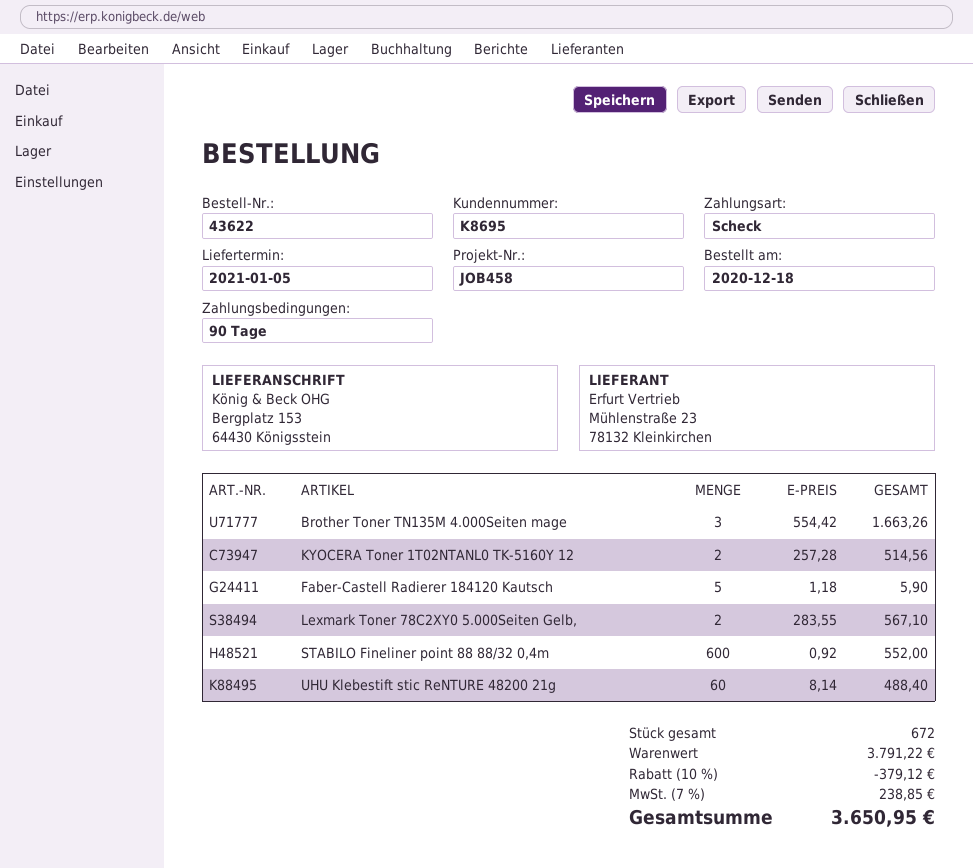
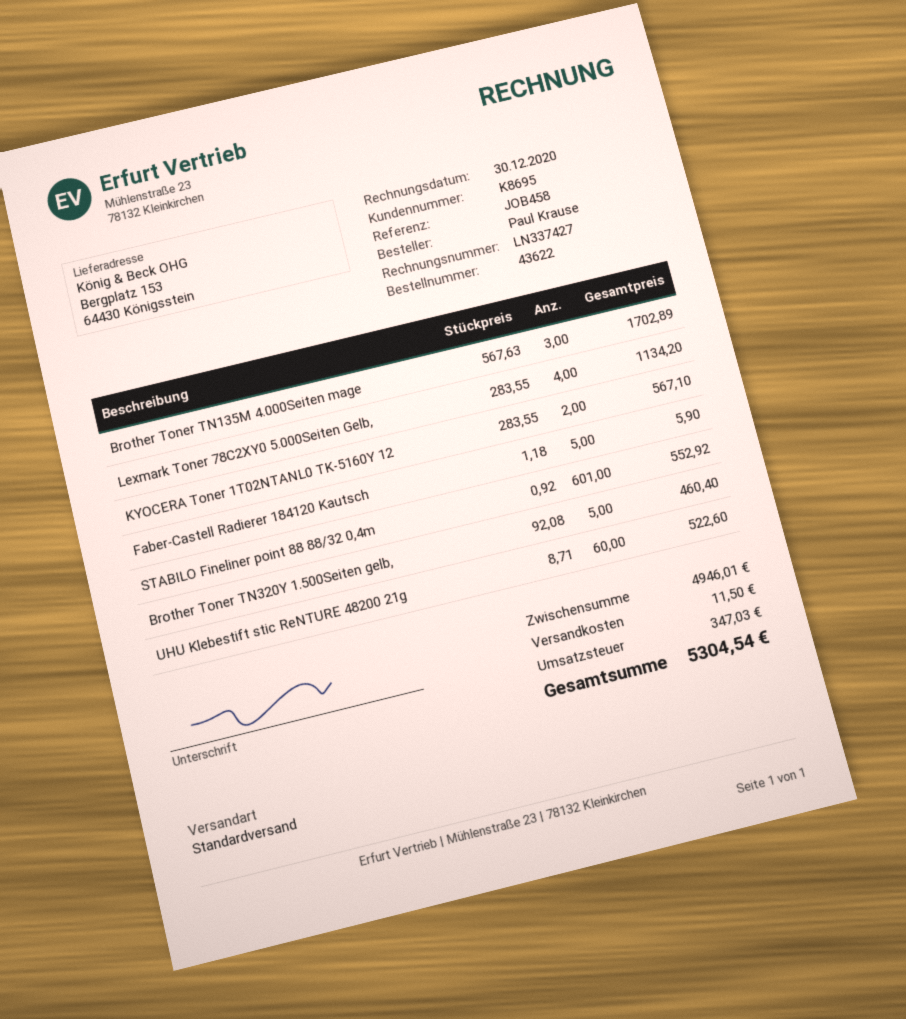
Brother Toner TN135M 4.000Seiten mage: 3 x 554.42 = 1663.26 -> 3 x 567.63 = 1702.89
KYOCERA Toner 1T02NTANL0 TK-5160Y 12: 2 x 257.28 = 514.56 -> 2 x 283.55 = 567.10
Lexmark Toner 78C2XY0 5.000Seiten Gelb,: 2 x 283.55 = 567.10 -> 4 x 283.55 = 1134.20
STABILO Fineliner point 88 88/32 0,4m: 600 x 0.92 = 552.00 -> 601 x 0.92 = 552.92
UHU Klebestift stic ReNTURE 48200 21g: 60 x 8.14 = 488.40 -> 60 x 8.71 = 522.60
Brother Toner TN320Y 1.500Seiten gelb,: none -> 5 x 92.08 = 460.40
subtotal: 3791.22 -> 4946.01
discount: 10% = 379.12 -> none
shipping: none -> 11.50
tax: 238.85 -> 347.03
total: 3650.95 -> 5304.54

